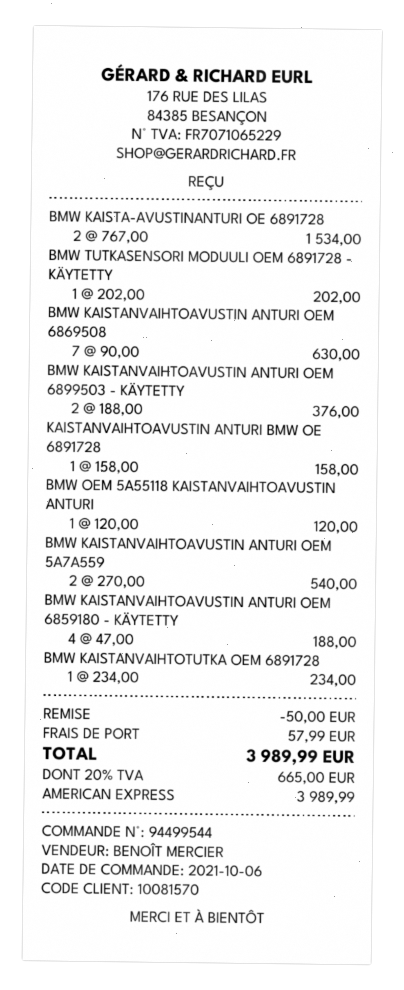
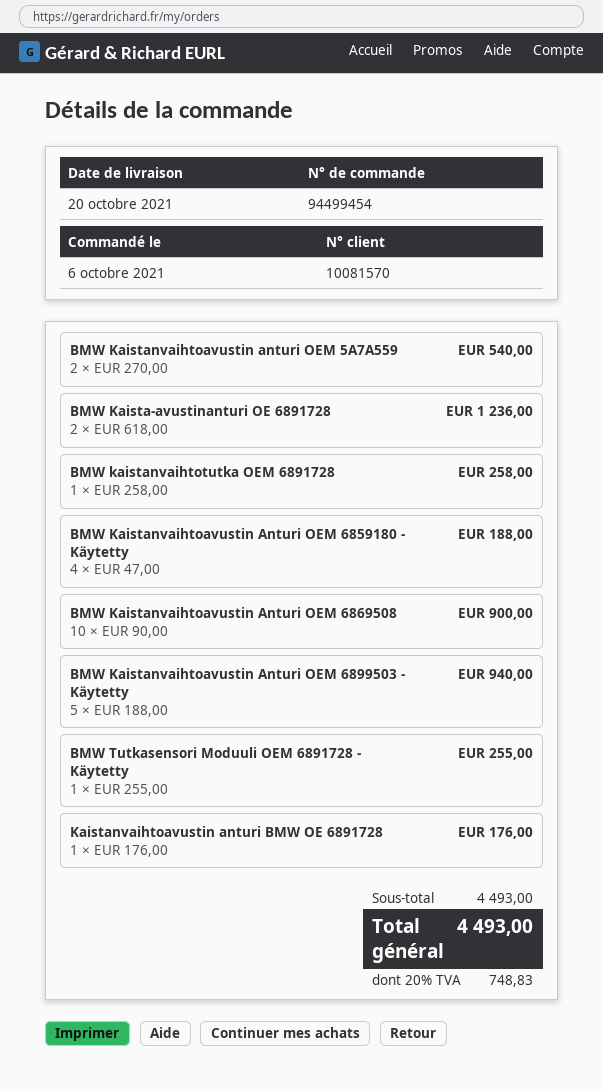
order number: 94499544 -> 94499454
BMW KAISTA-AVUSTINANTURI OE 6891728: 2 x 767.00 = 1534.00 -> 2 x 618.00 = 1236.00
BMW TUTKASENSORI MODUULI OEM 6891728 - KÄYTETTY: 1 x 202.00 = 202.00 -> 1 x 255.00 = 255.00
BMW KAISTANVAIHTOAVUSTIN ANTURI OEM 6869508: 7 x 90.00 = 630.00 -> 10 x 90.00 = 900.00
BMW KAISTANVAIHTOAVUSTIN ANTURI OEM 6899503 - KÄYTETTY: 2 x 188.00 = 376.00 -> 5 x 188.00 = 940.00
KAISTANVAIHTOAVUSTIN ANTURI BMW OE 6891728: 1 x 158.00 = 158.00 -> 1 x 176.00 = 176.00
BMW OEM 5A55118 KAISTANVAIHTOAVUSTIN ANTURI: 1 x 120.00 = 120.00 -> none
BMW KAISTANVAIHTOTUTKA OEM 6891728: 1 x 234.00 = 234.00 -> 1 x 258.00 = 258.00
discount: 50.00 -> none
shipping: 57.99 -> none
tax: 20% = 665.00 -> 20% = 748.83
total: 3989.99 -> 4493.00

